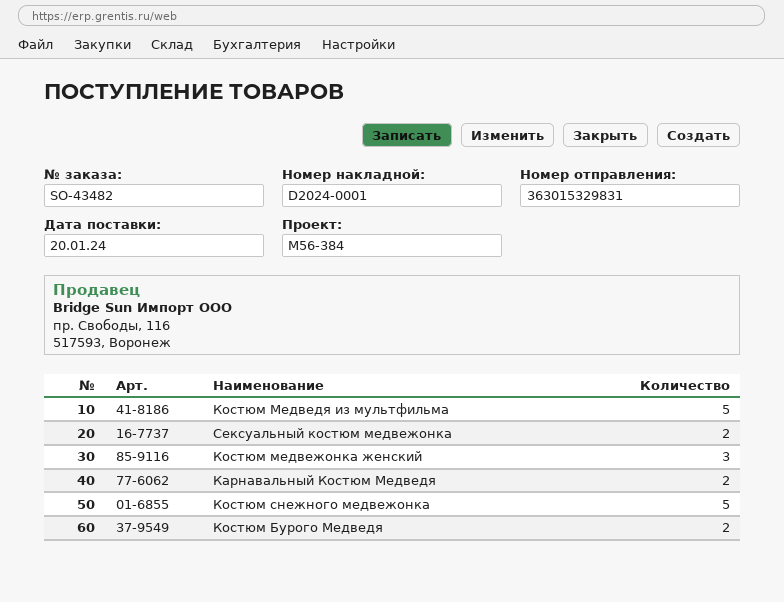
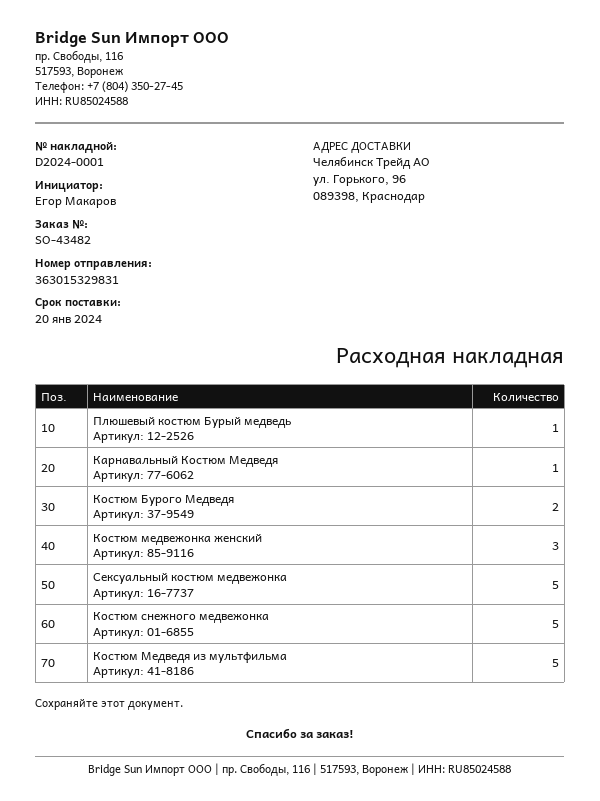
Сексуальный костюм медвежонка: 2 -> 5
Карнавальный Костюм Медведя: 2 -> 1
Плюшевый костюм Бурый медведь: none -> 1

